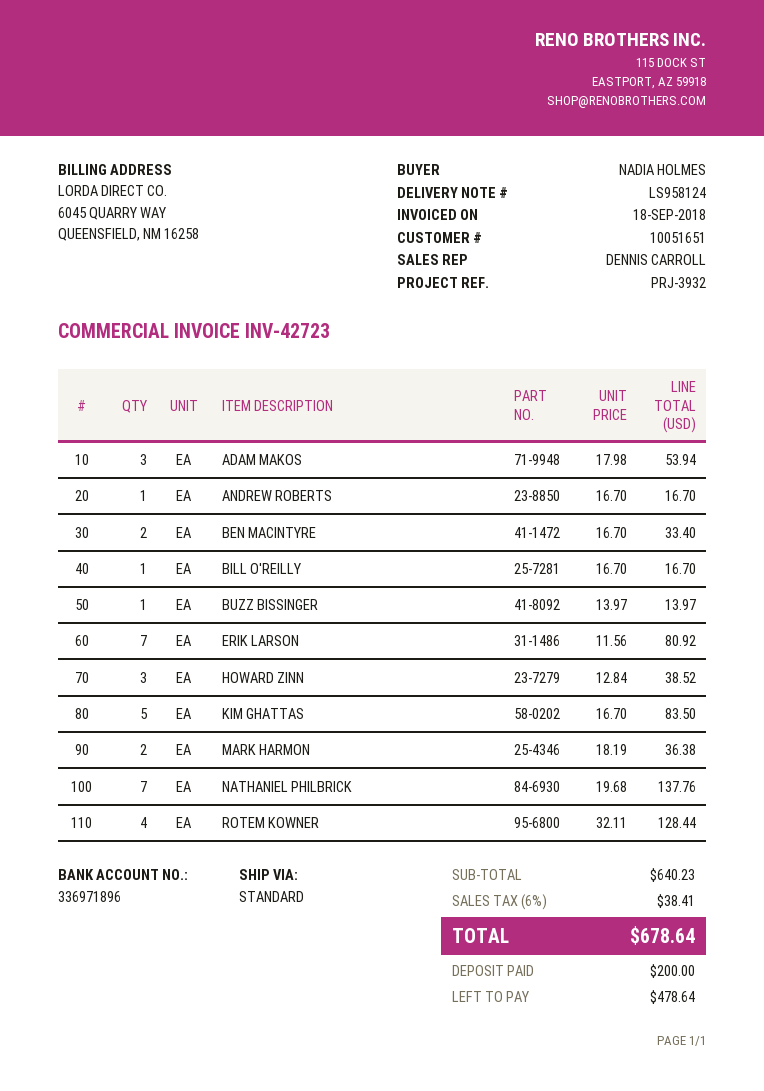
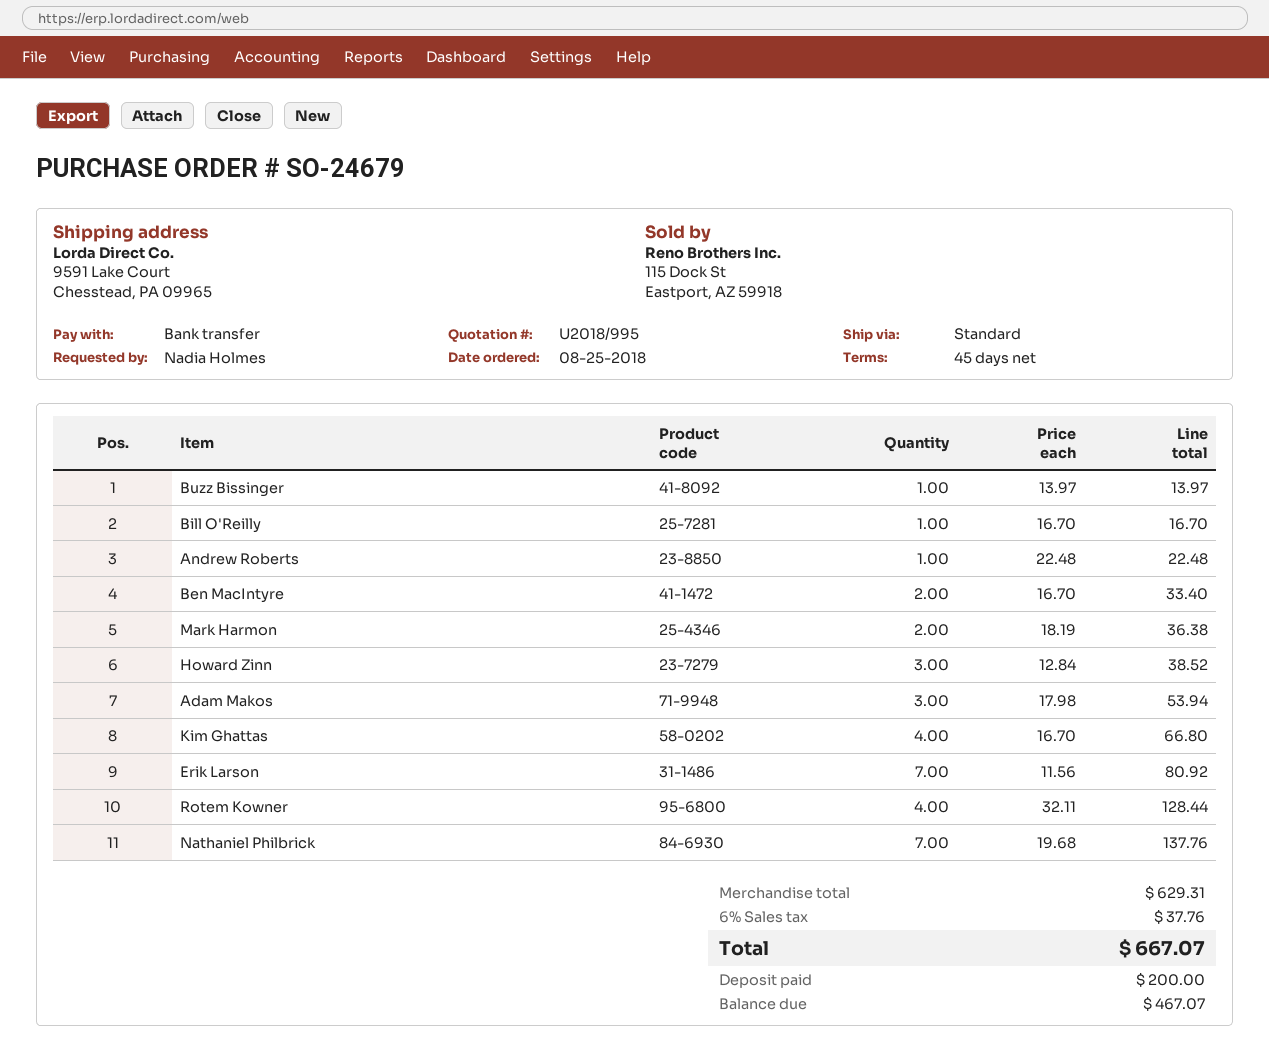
ANDREW ROBERTS: 1 x 16.70 = 16.70 -> 1 x 22.48 = 22.48
KIM GHATTAS: 5 x 16.70 = 83.50 -> 4 x 16.70 = 66.80
subtotal: 640.23 -> 629.31
tax: 6% = 38.41 -> 6% = 37.76
total: 678.64 -> 667.07
balance: 478.64 -> 467.07

